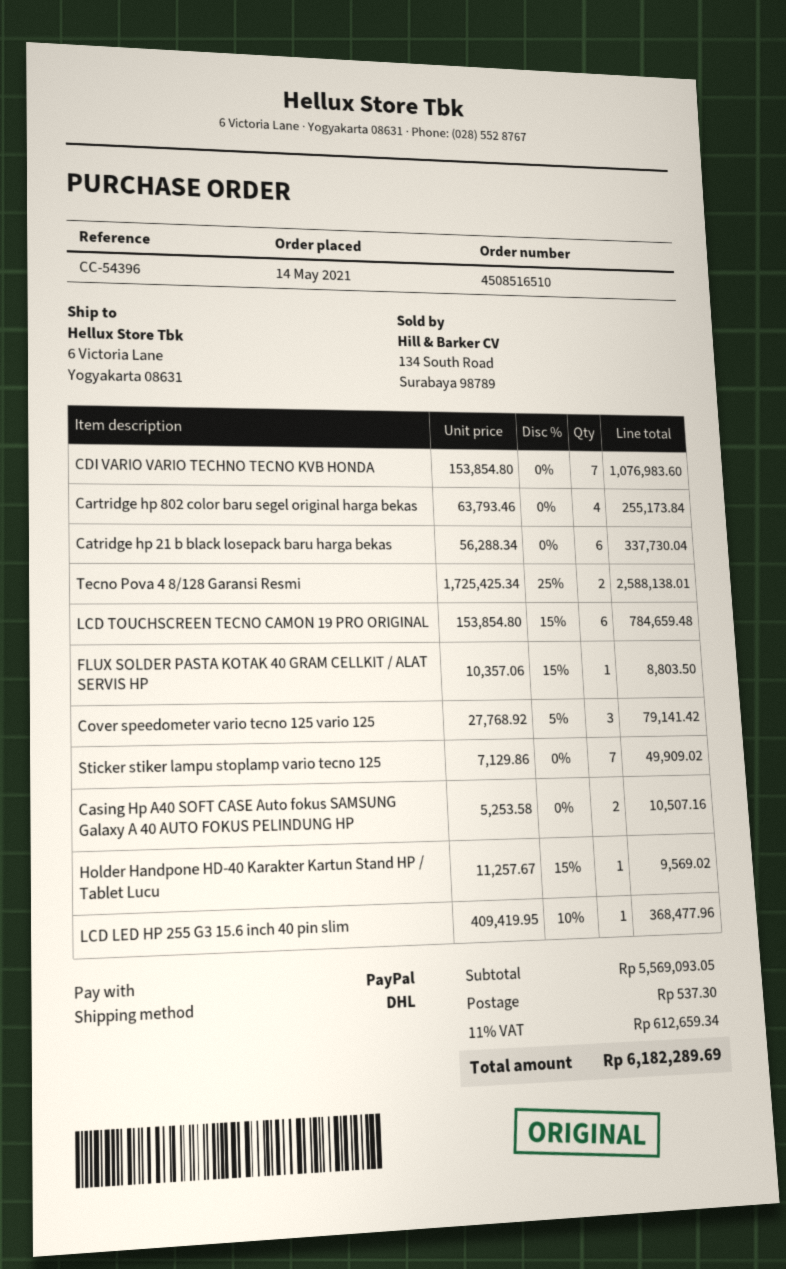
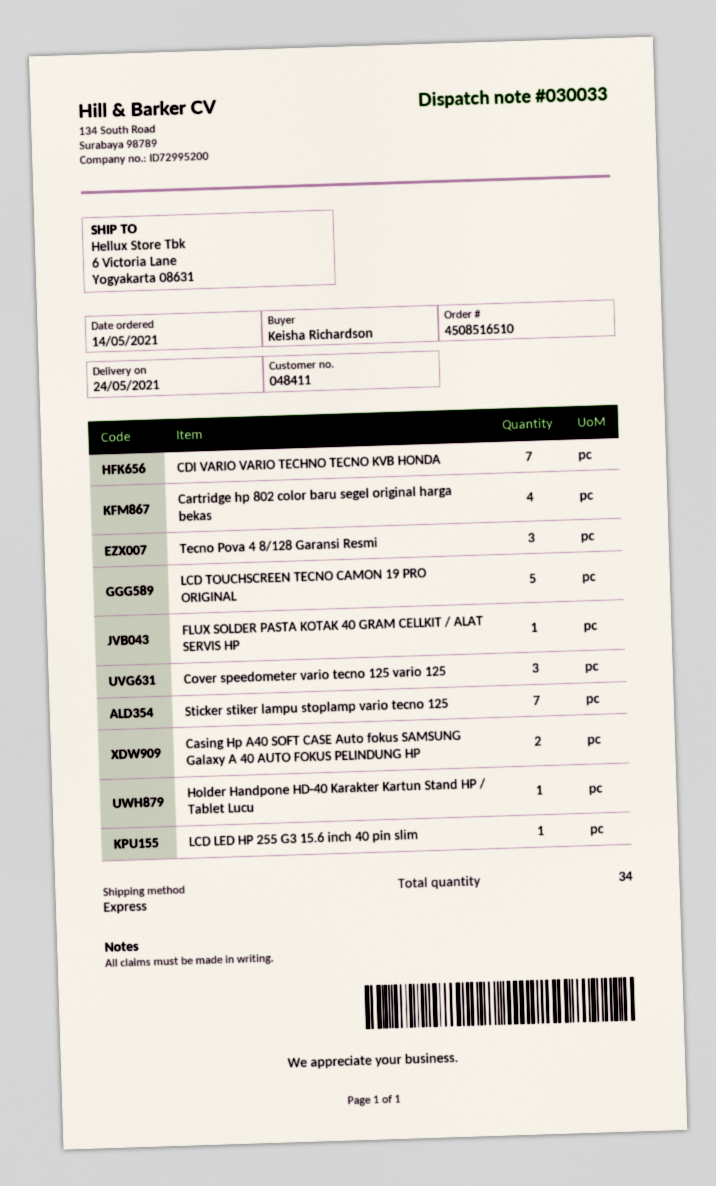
shipping method: DHL -> express
Catridge hp 21 b black losepack baru harga bekas: 6 -> none
Tecno Pova 4 8/128 Garansi Resmi: 2 -> 3
LCD TOUCHSCREEN TECNO CAMON 19 PRO ORIGINAL: 6 -> 5

